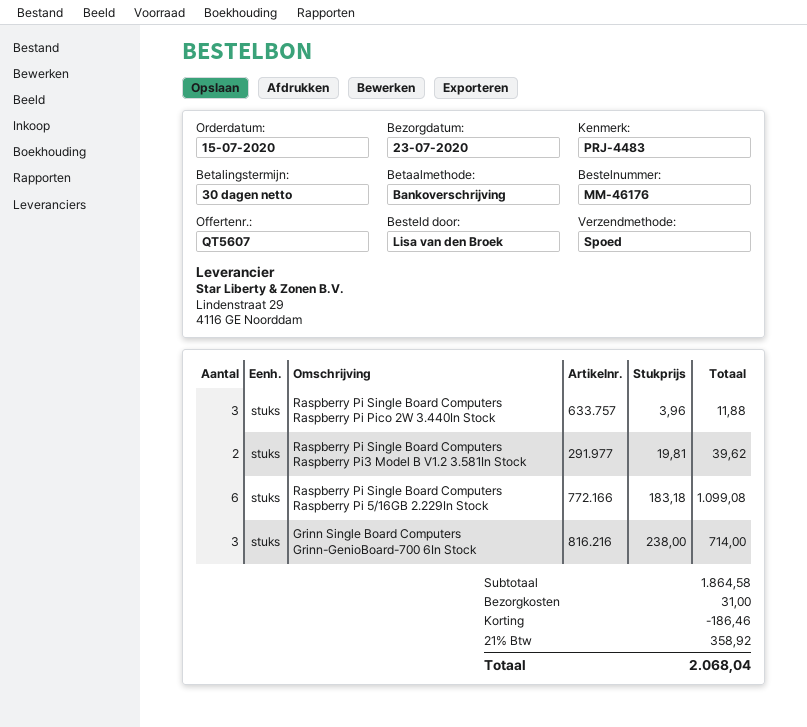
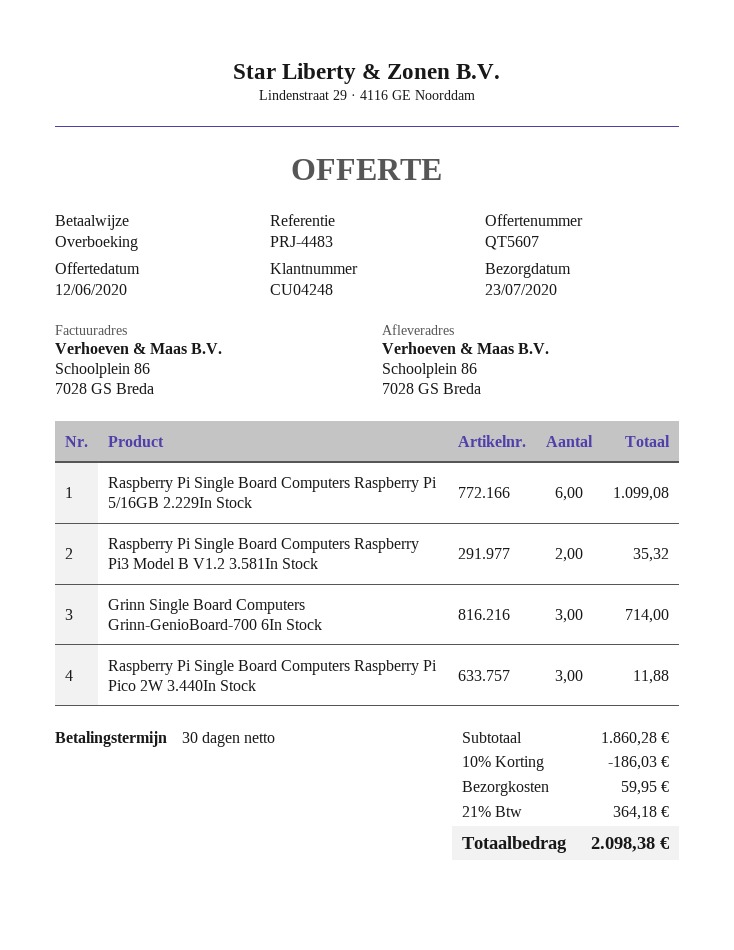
Raspberry Pi Single Board Computers Raspberry Pi3 Model B V1.2 3.581In Stock: 2 for 39.62 -> 2 for 35.32
subtotal: 1864.58 -> 1860.28
discount: 186.46 -> 186.03
shipping: 31.00 -> 59.95
tax: 21% = 358.92 -> 21% = 364.18
total: 2068.04 -> 2098.38

